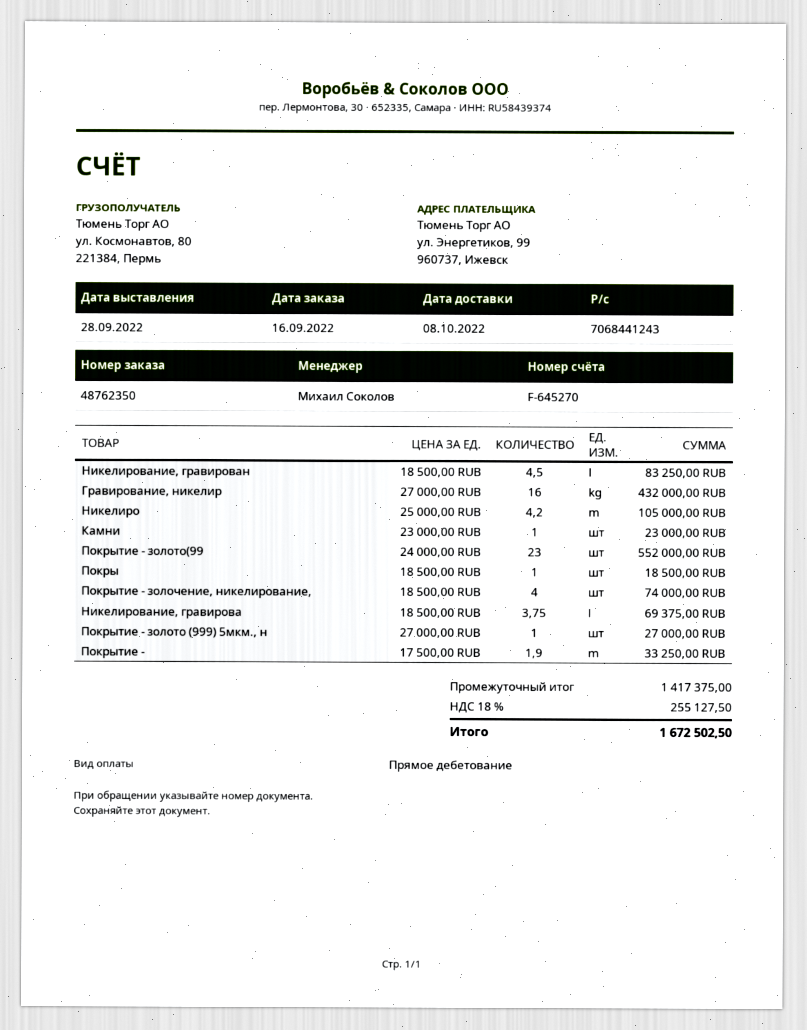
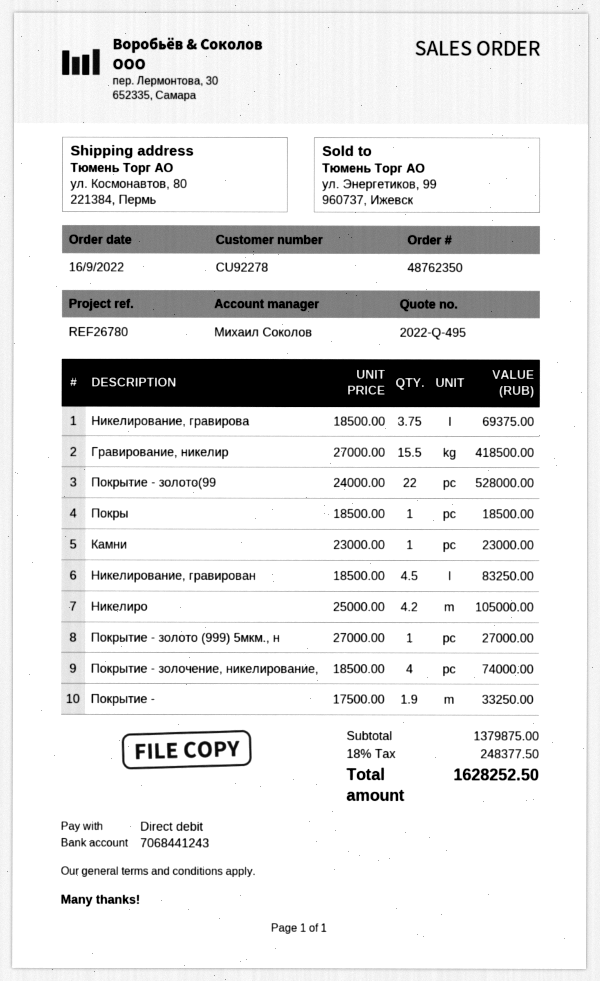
Гравирование, никелир: 16 x 27000.00 = 432000.00 -> 15.5 x 27000.00 = 418500.00
Покрытие - золото(99: 23 x 24000.00 = 552000.00 -> 22 x 24000.00 = 528000.00
subtotal: 1417375.00 -> 1379875.00
tax: 18% = 255127.50 -> 18% = 248377.50
total: 1672502.50 -> 1628252.50

